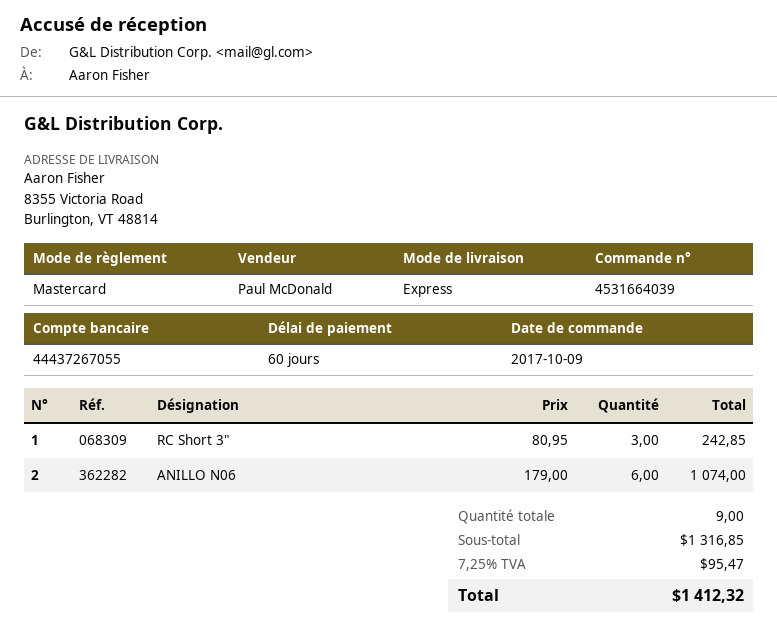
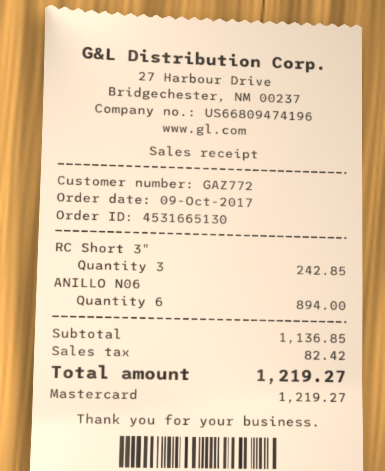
order number: 4531664039 -> 4531665130
ANILLO N06: 6 for 1074.00 -> 6 for 894.00
subtotal: 1316.85 -> 1136.85
tax: 95.47 -> 82.42
total: 1412.32 -> 1219.27

